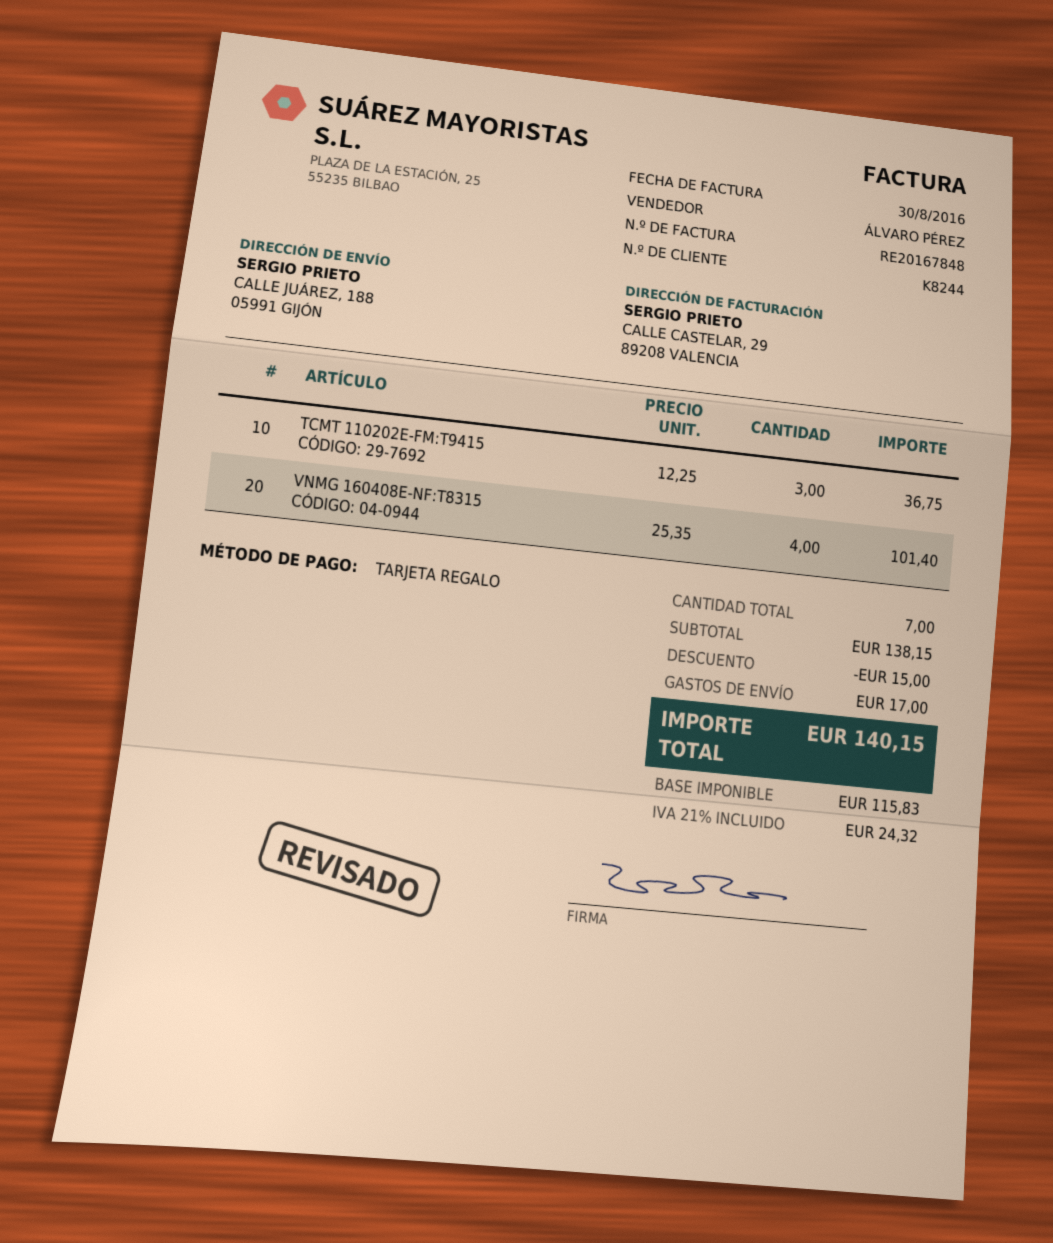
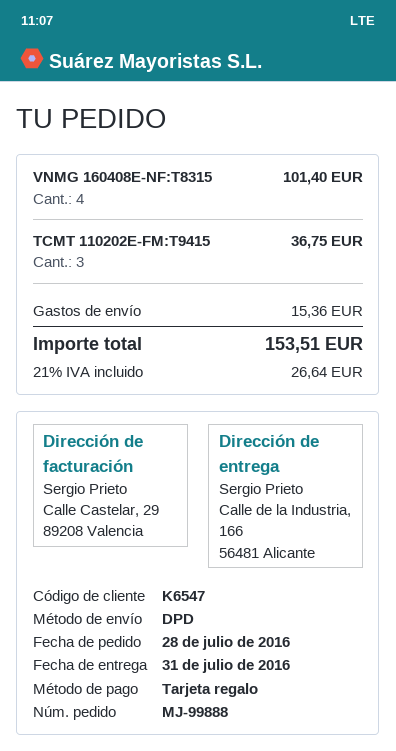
customer number: K8244 -> K6547
ship to: CALLE JUÁREZ, 188, 05991 GIJÓN -> Calle de la Industria, 166, 56481 Alicante
discount: 15.00 -> none
shipping: 17.00 -> 15.36
tax: 21% = 24.32 -> 21% = 26.64
total: 140.15 -> 153.51

